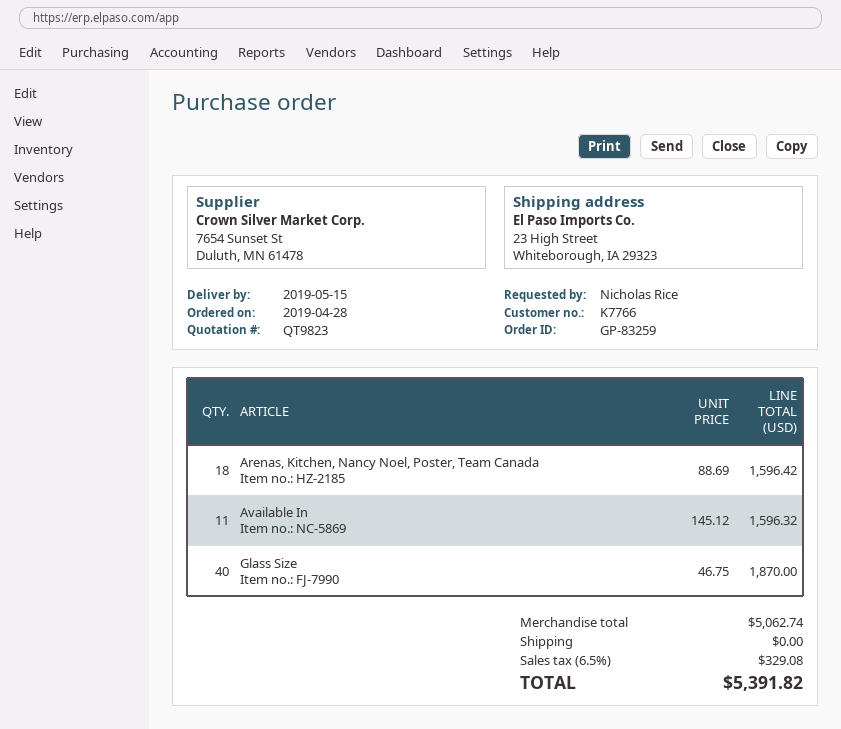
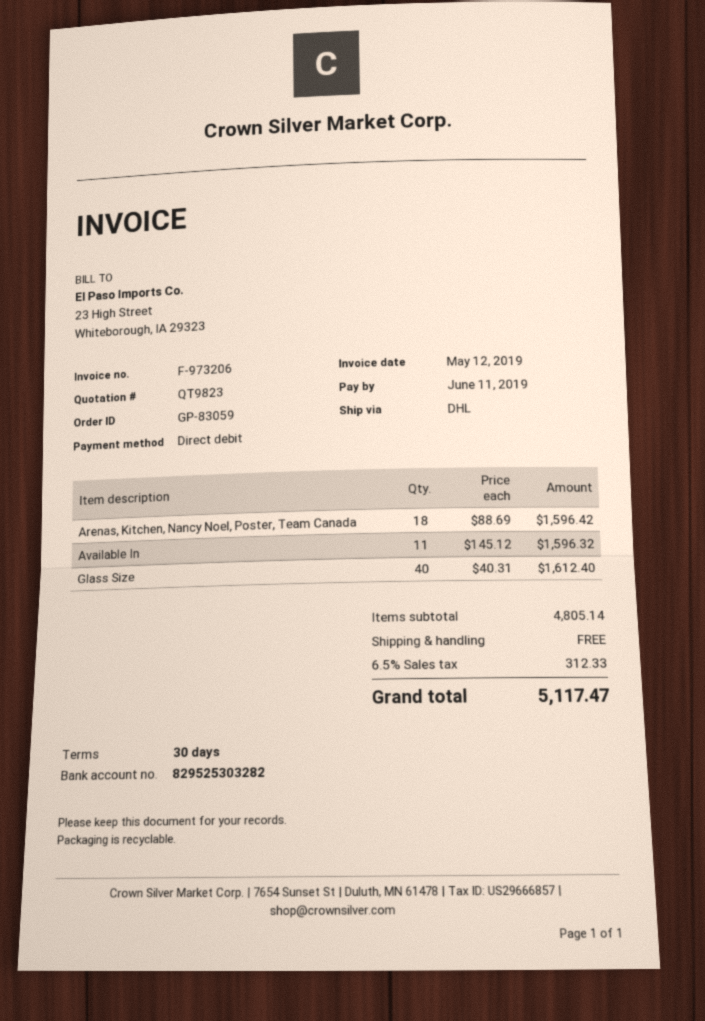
order number: GP-83259 -> GP-83059
Glass Size: 40 x 46.75 = 1870.00 -> 40 x 40.31 = 1612.40
subtotal: 5062.74 -> 4805.14
tax: 6.5% = 329.08 -> 6.5% = 312.33
total: 5391.82 -> 5117.47

